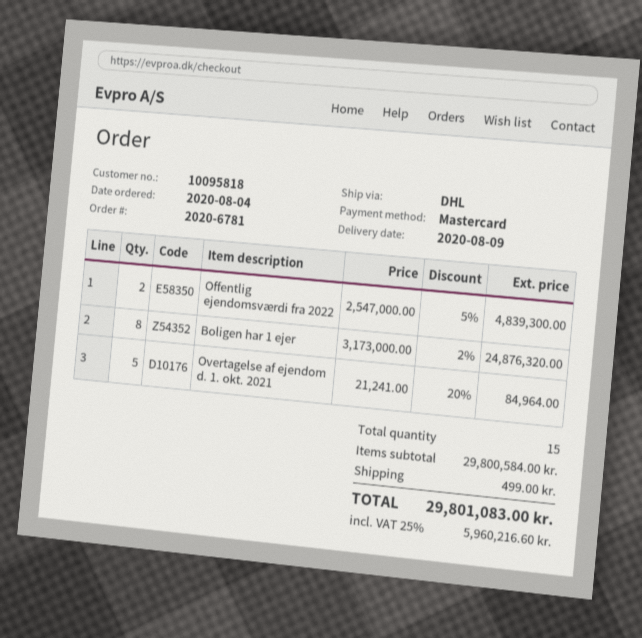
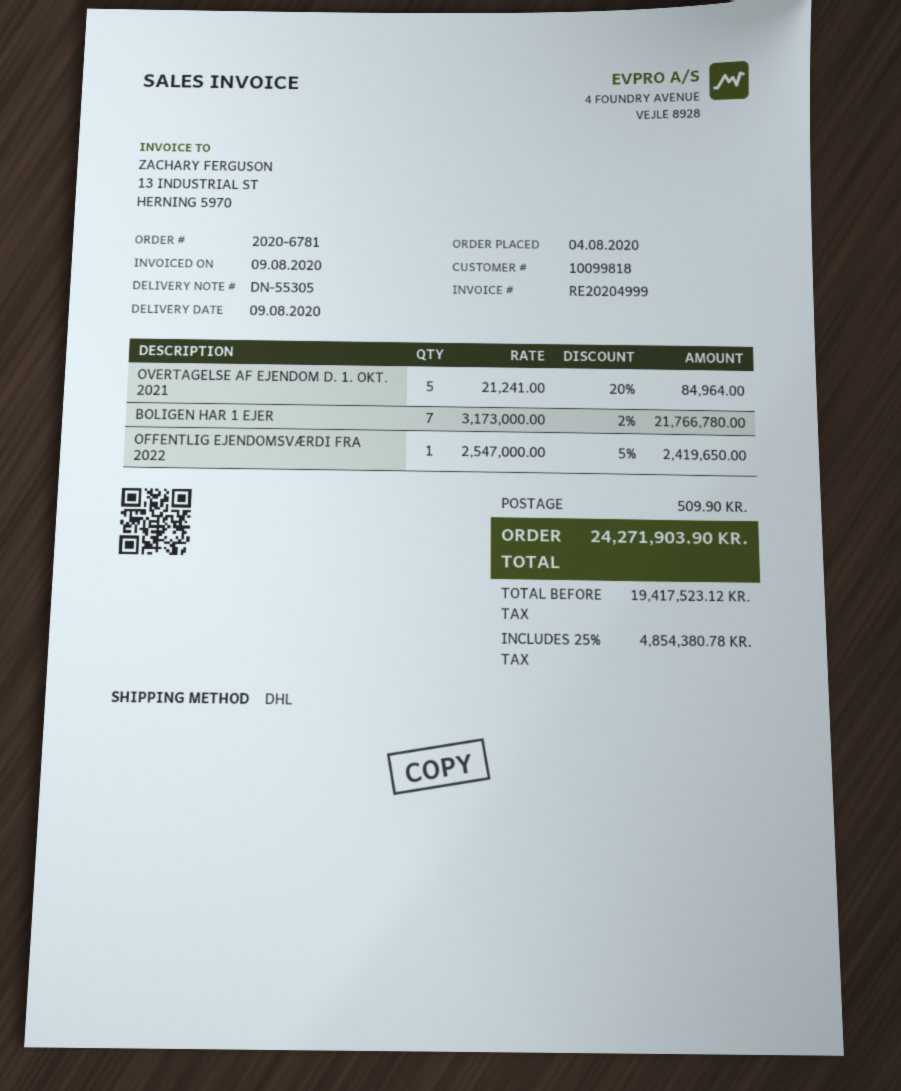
customer number: 10095818 -> 10099818
Offentlig ejendomsværdi fra 2022: 2 x 2547000.00 - 5% = 4839300.00 -> 1 x 2547000.00 - 5% = 2419650.00
Boligen har 1 ejer: 8 x 3173000.00 - 2% = 24876320.00 -> 7 x 3173000.00 - 2% = 21766780.00
shipping: 499.00 -> 509.90
tax: 25% = 5960216.60 -> 25% = 4854380.78
total: 29801083.00 -> 24271903.90

